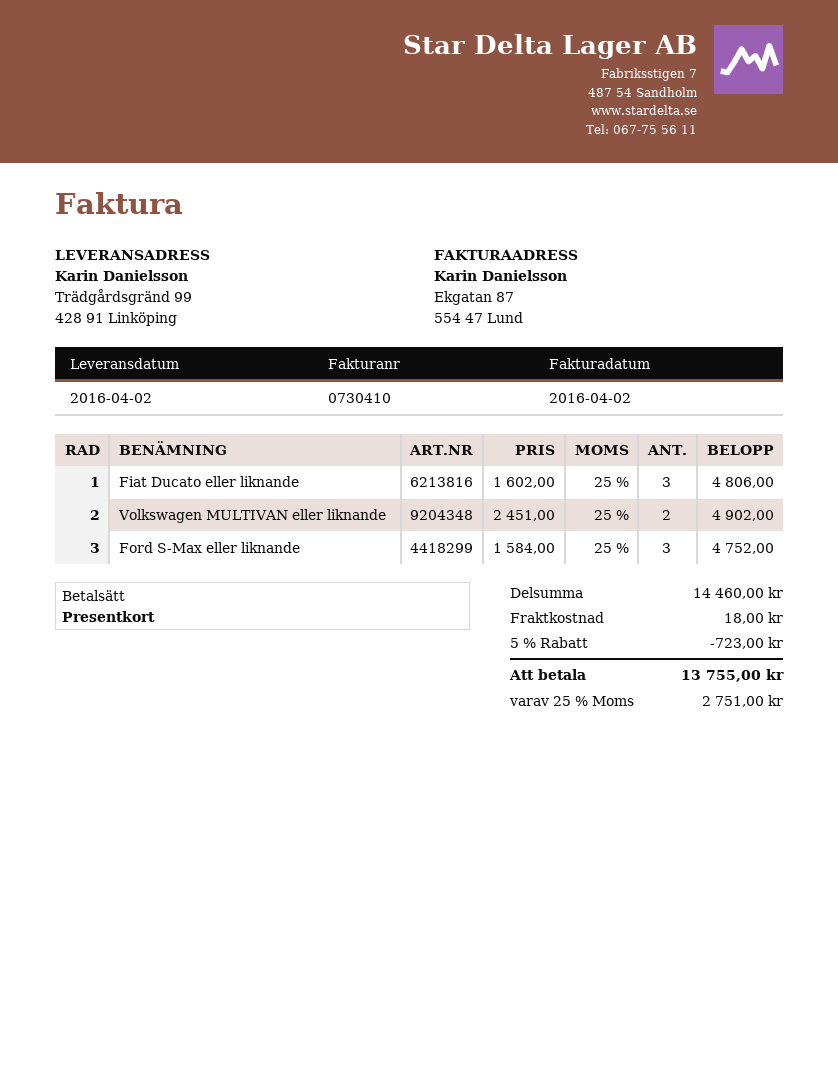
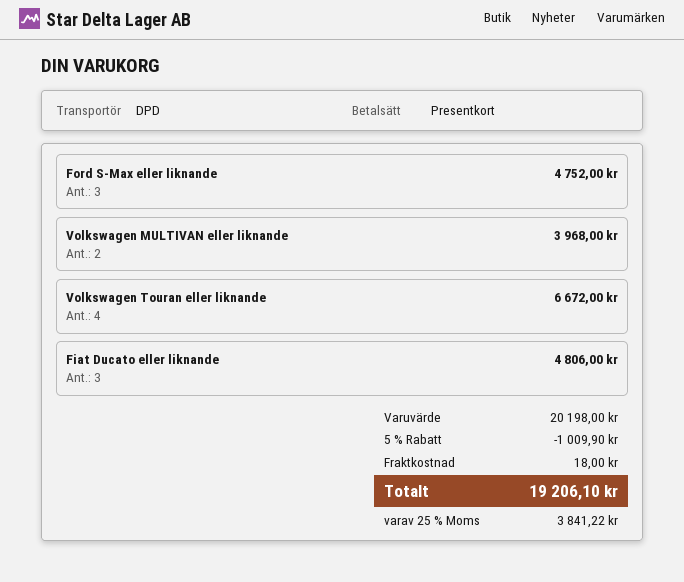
Volkswagen MULTIVAN eller liknande: 2 for 4902.00 -> 2 for 3968.00
Volkswagen Touran eller liknande: none -> 4 for 6672.00
subtotal: 14460.00 -> 20198.00
discount: 5% = 723.00 -> 5% = 1009.90
tax: 25% = 2751.00 -> 25% = 3841.22
total: 13755.00 -> 19206.10

